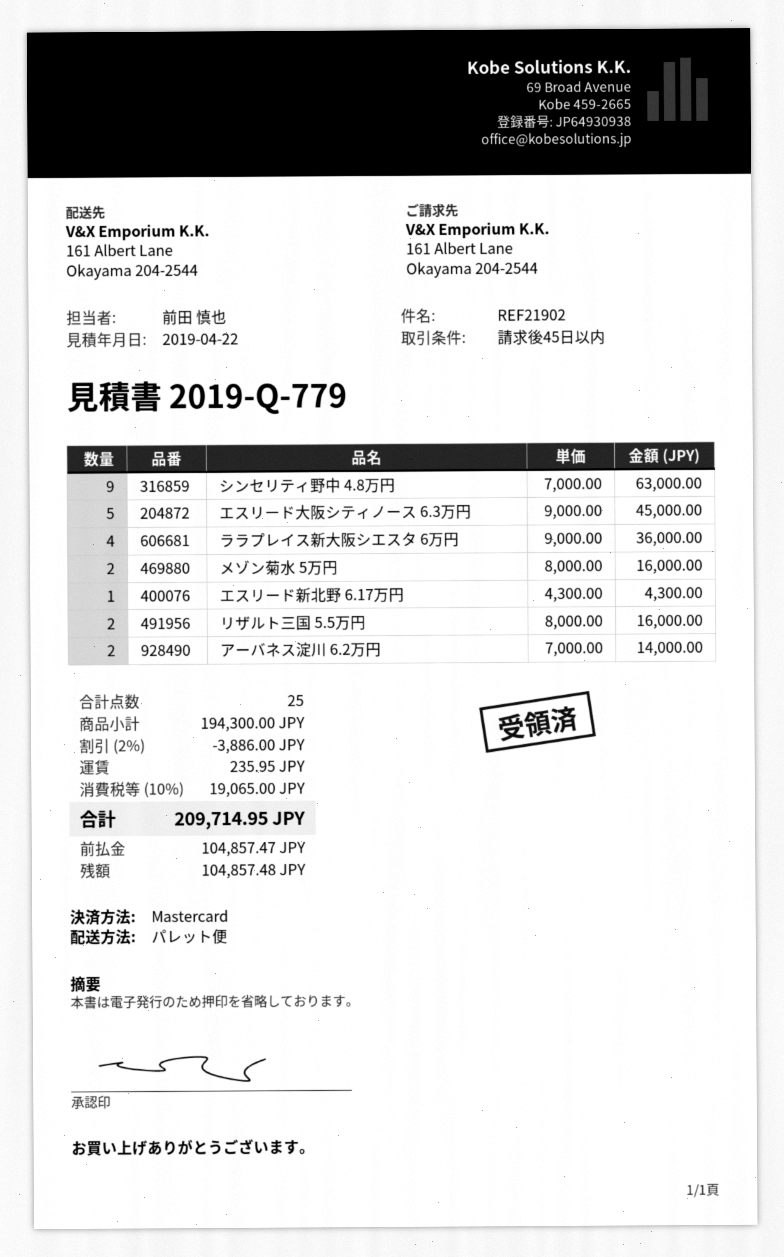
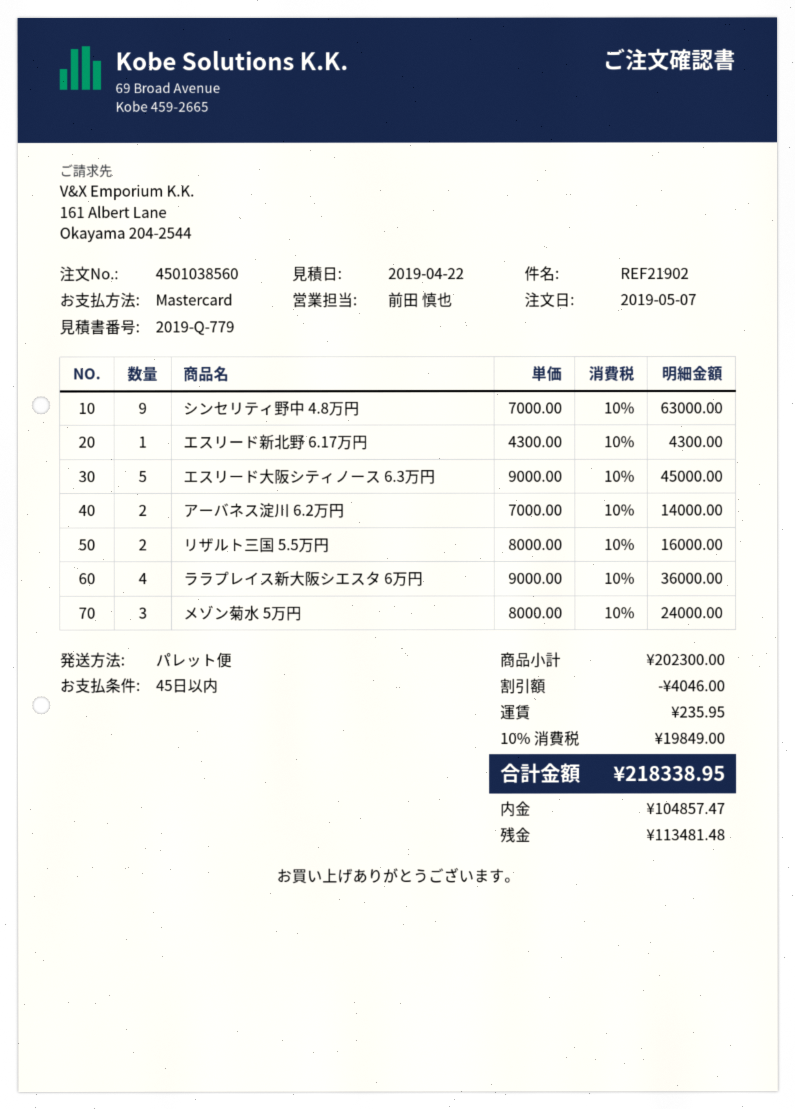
メゾン菊水 5万円: 2 x 8000.00 = 16000.00 -> 3 x 8000.00 = 24000.00
subtotal: 194300.00 -> 202300.00
discount: 3886.00 -> 4046.00
tax: 10% = 19065.00 -> 10% = 19849.00
total: 209714.95 -> 218338.95
balance: 104857.48 -> 113481.48

